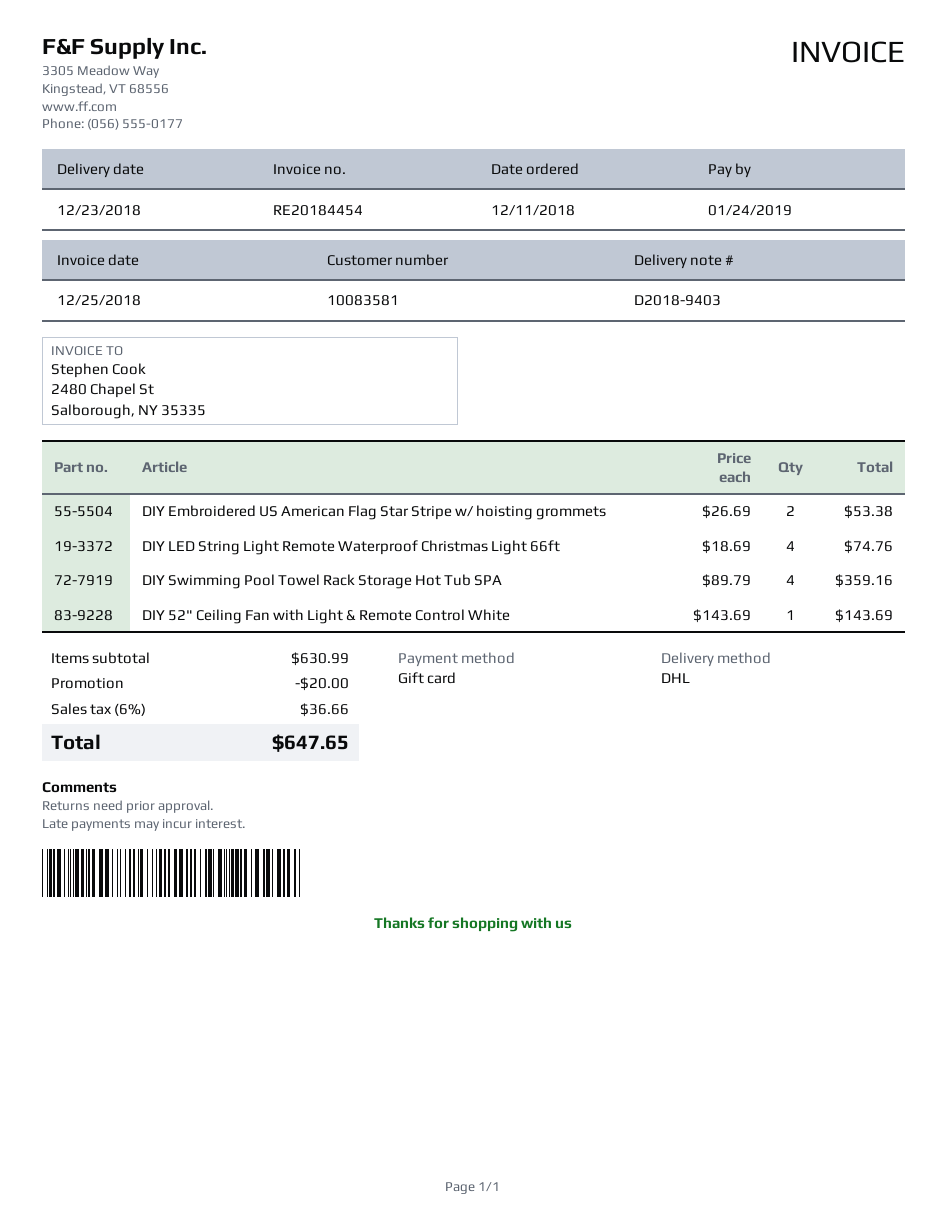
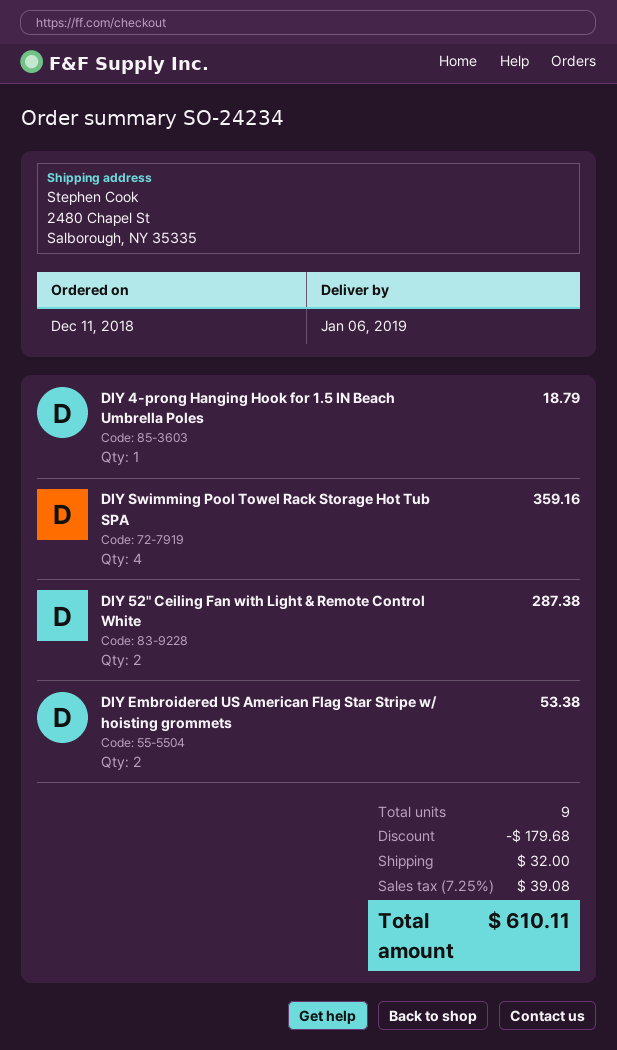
delivery date: 2018-12-23 -> 2019-01-06
DIY LED String Light Remote Waterproof Christmas Light 66ft: 4 for 74.76 -> none
DIY 52" Ceiling Fan with Light & Remote Control White: 1 for 143.69 -> 2 for 287.38
DIY 4-prong Hanging Hook for 1.5 IN Beach Umbrella Poles: none -> 1 for 18.79
discount: 20.00 -> 179.68
shipping: none -> 32.00
tax: 6% = 36.66 -> 7.25% = 39.08
total: 647.65 -> 610.11

